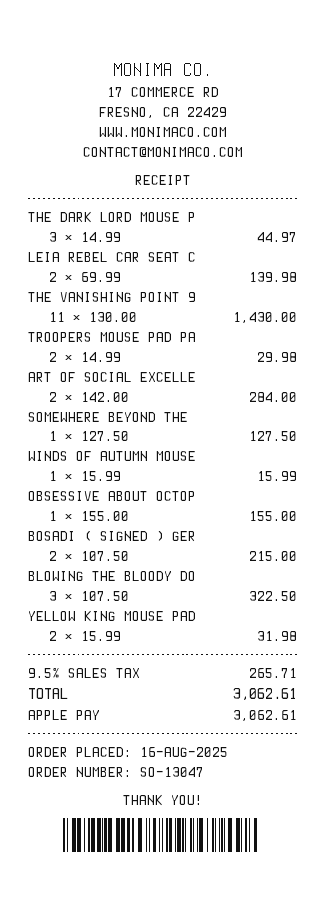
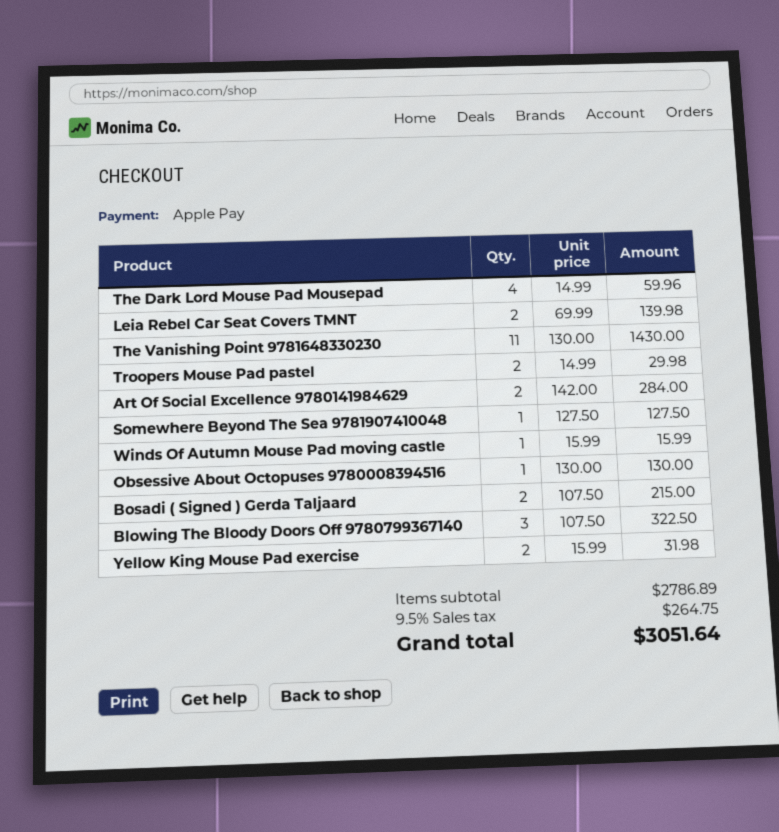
THE DARK LORD MOUSE P: 3 x 14.99 = 44.97 -> 4 x 14.99 = 59.96
OBSESSIVE ABOUT OCTOP: 1 x 155.00 = 155.00 -> 1 x 130.00 = 130.00
tax: 9.5% = 265.71 -> 9.5% = 264.75
total: 3062.61 -> 3051.64

